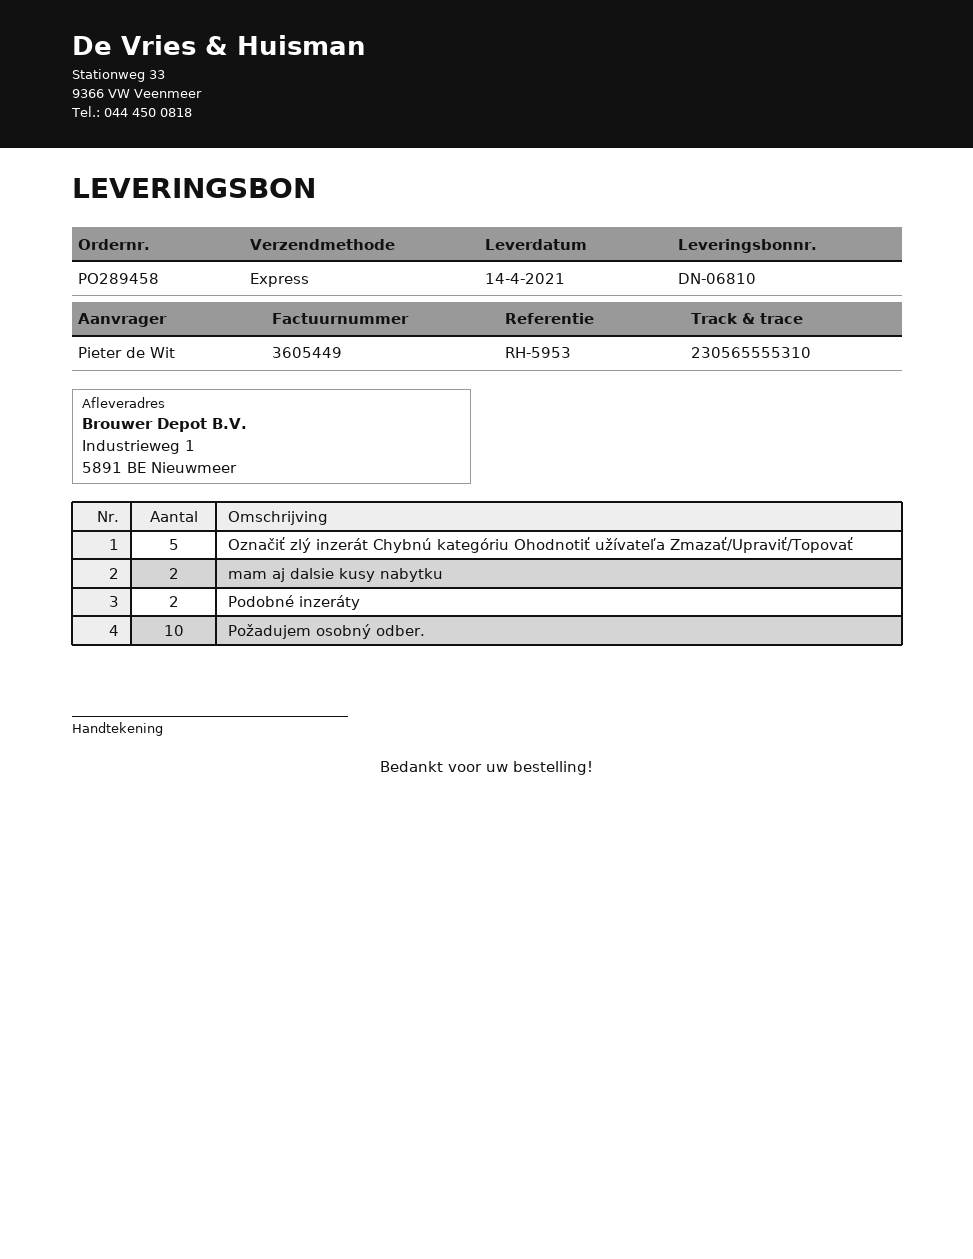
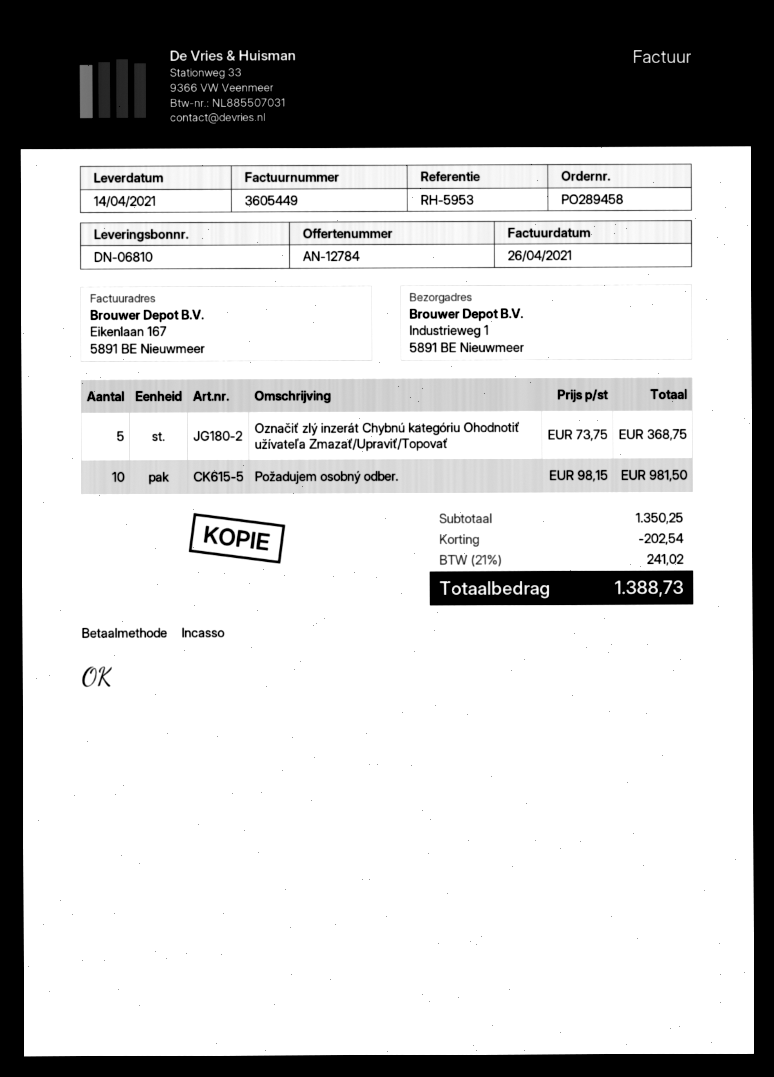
mam aj dalsie kusy nabytku: 2 -> none
Podobné inzeráty: 2 -> none

